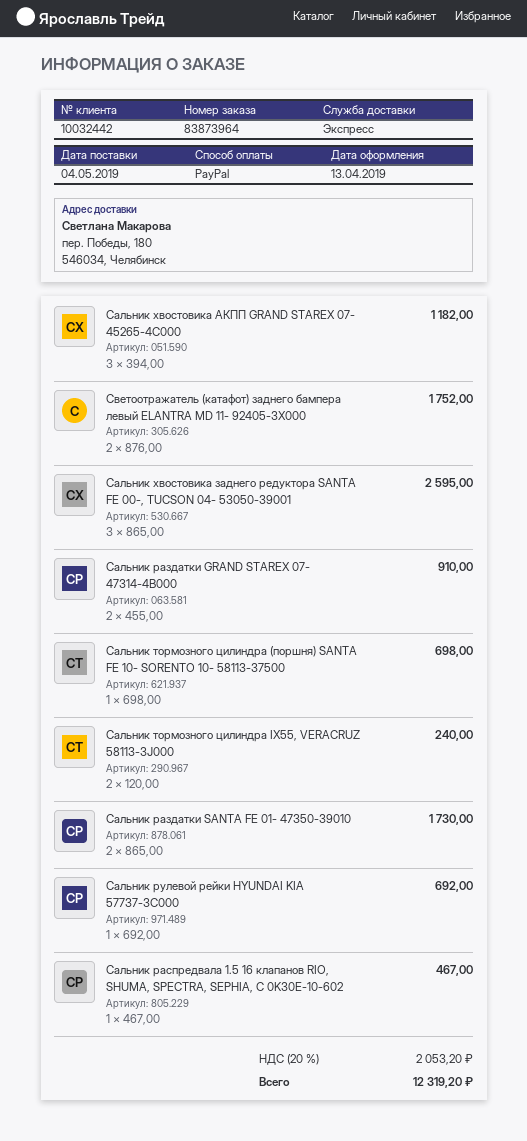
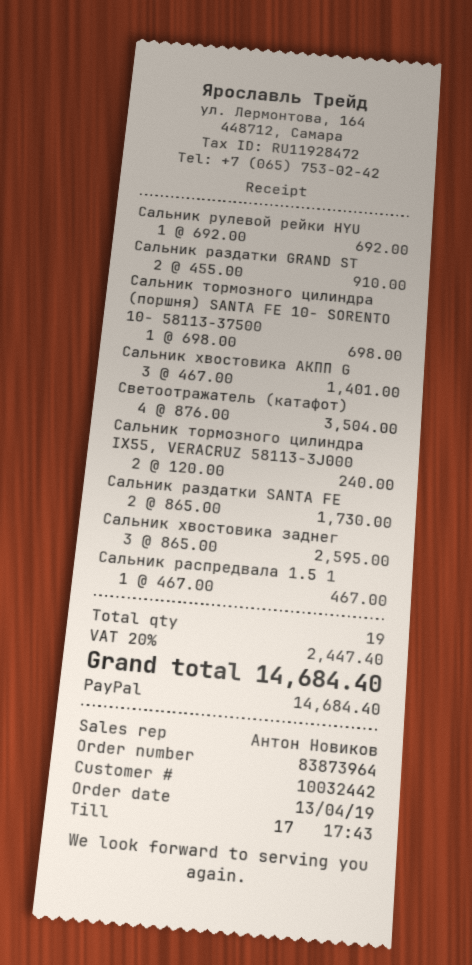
Сальник хвостовика АКПП GRAND STAREX 07- 45265-4C000: 3 x 394.00 = 1182.00 -> 3 x 467.00 = 1401.00
Светоотражатель (катафот) заднего бампера левый ELANTRA MD 11- 92405-3X000: 2 x 876.00 = 1752.00 -> 4 x 876.00 = 3504.00
tax: 20% = 2053.20 -> 20% = 2447.40
total: 12319.20 -> 14684.40

